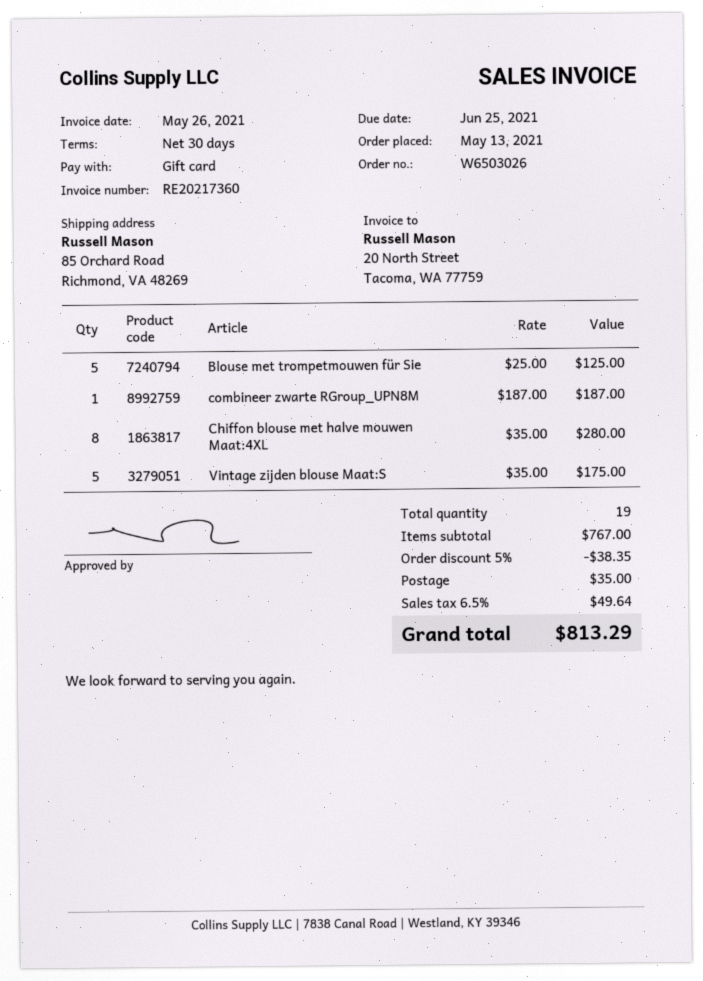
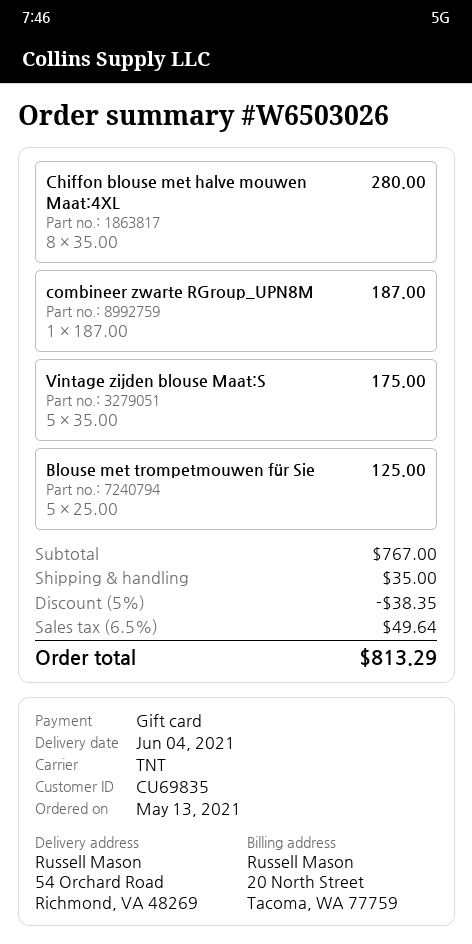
ship to: 85 Orchard Road, Richmond, VA 48269 -> 54 Orchard Road, Richmond, VA 48269

